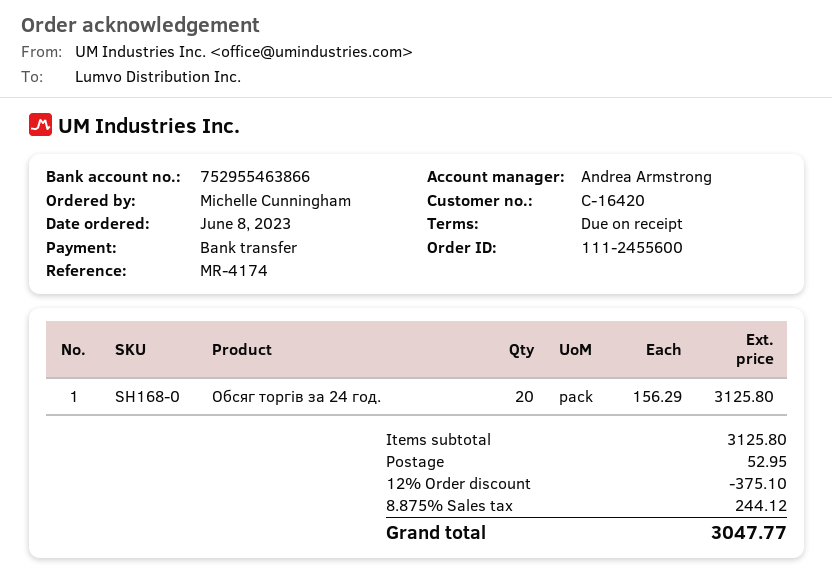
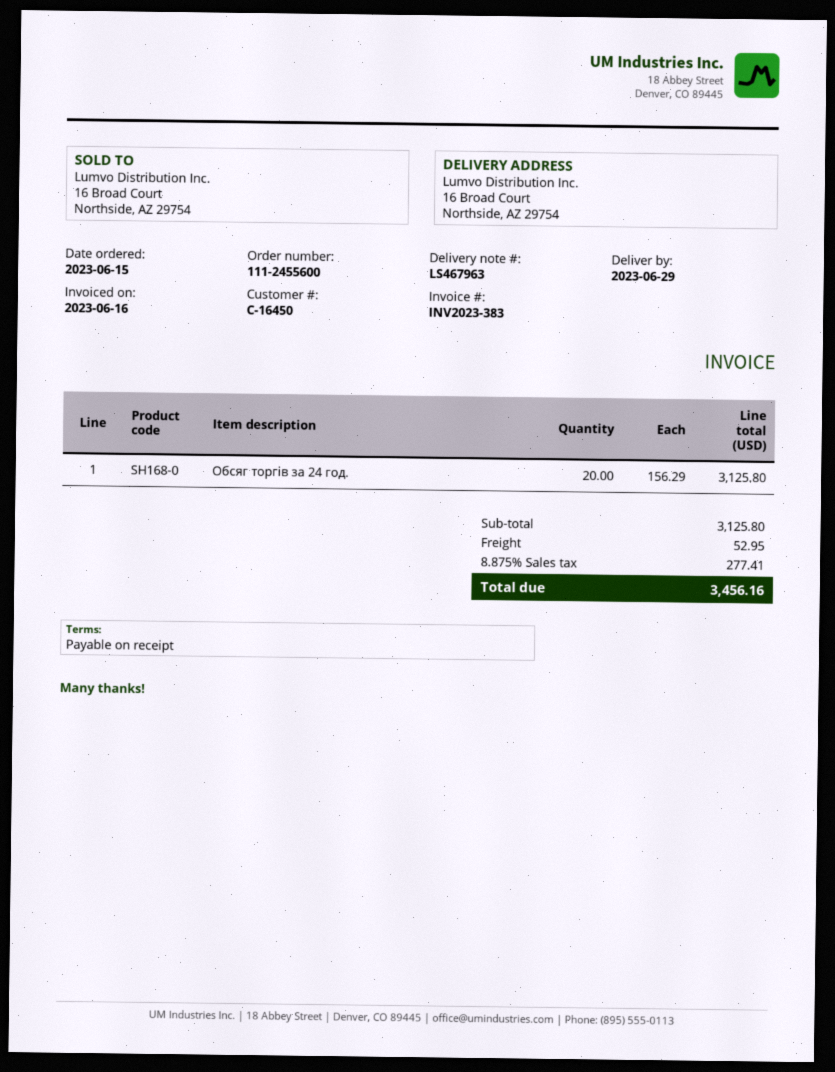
order date: 2023-06-08 -> 2023-06-15
customer number: C-16420 -> C-16450
discount: 12% = 375.10 -> none
tax: 8.875% = 244.12 -> 8.875% = 277.41
total: 3047.77 -> 3456.16

